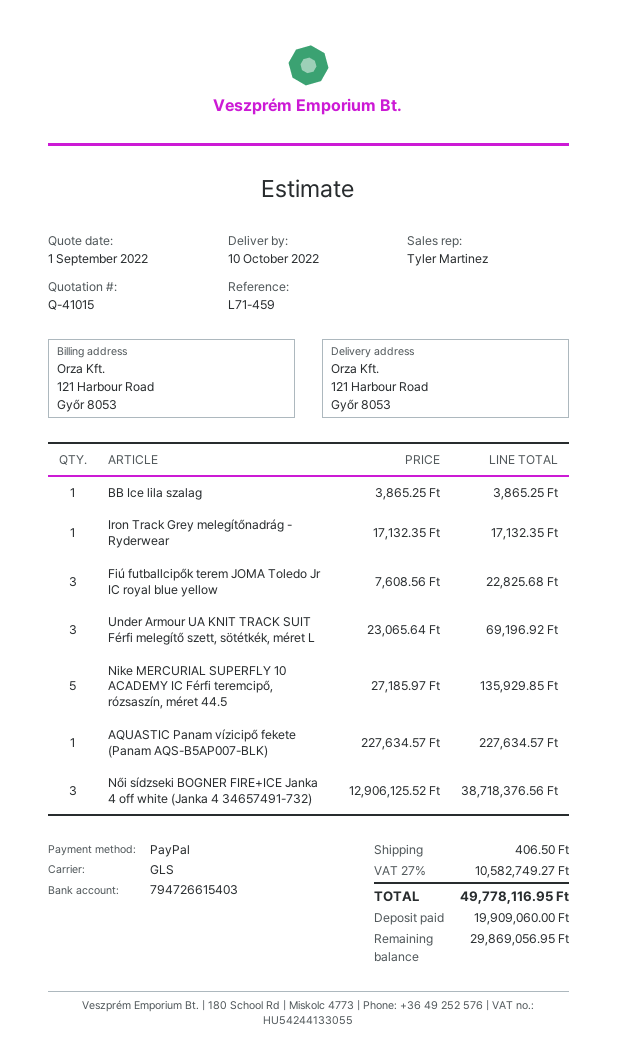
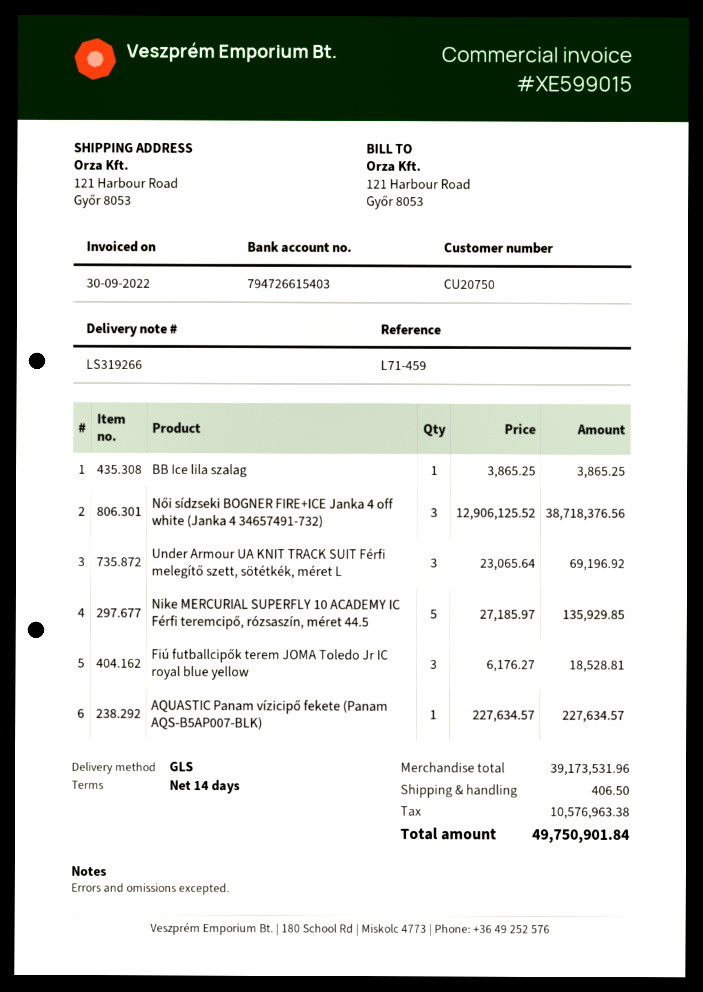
Iron Track Grey melegítőnadrág - Ryderwear: 1 x 17132.35 = 17132.35 -> none
Fiú futballcipők terem JOMA Toledo Jr IC royal blue yellow: 3 x 7608.56 = 22825.68 -> 3 x 6176.27 = 18528.81
tax: 10582749.27 -> 10576963.38
total: 49778116.95 -> 49750901.84

